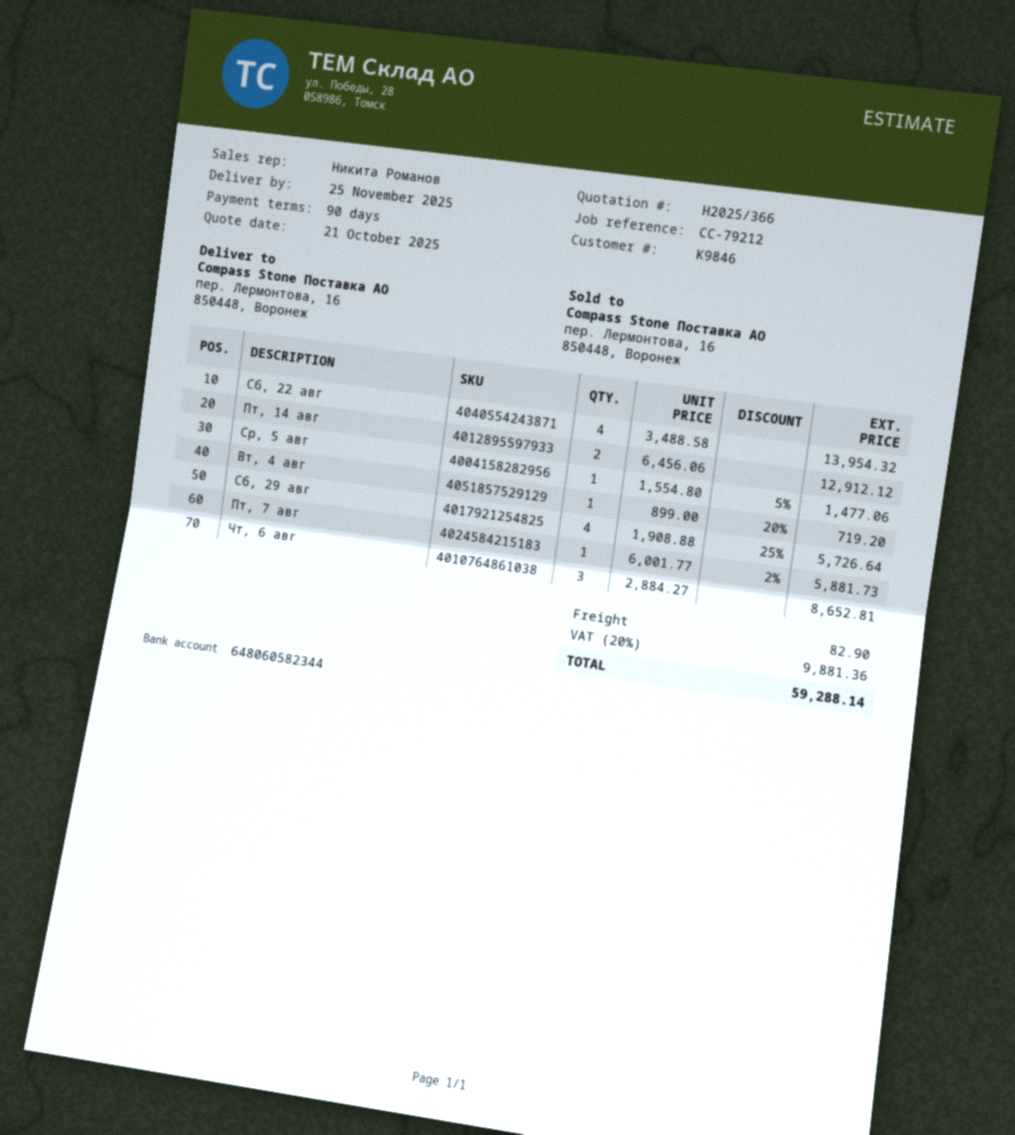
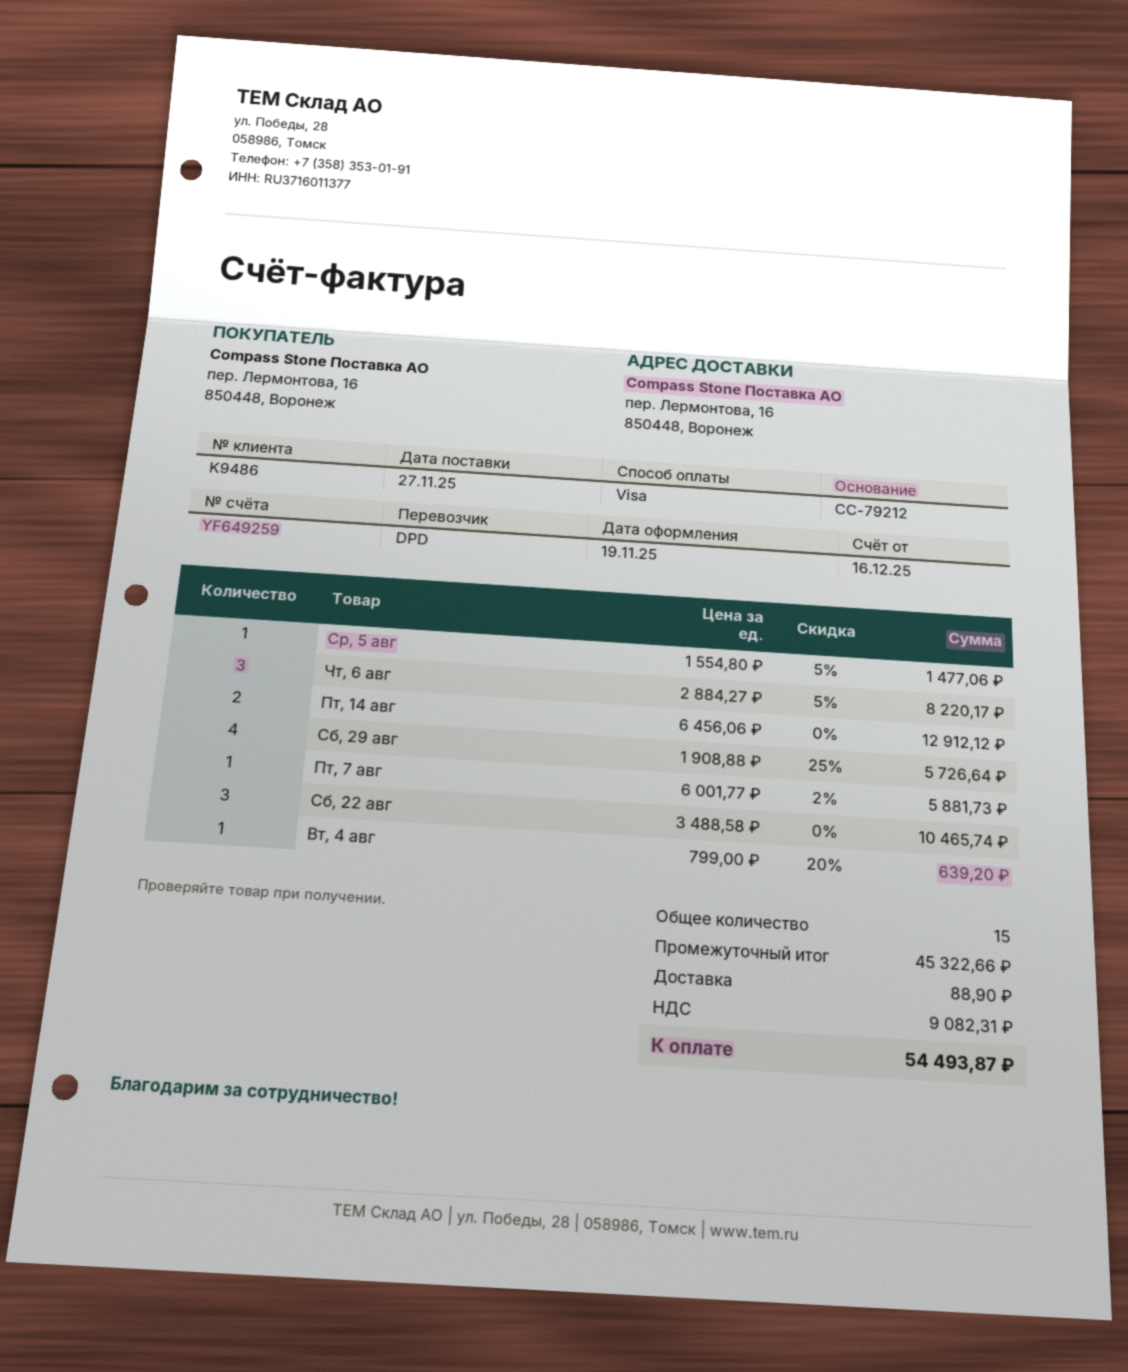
delivery date: 2025-11-25 -> 2025-11-27
customer number: K9846 -> K9486
Сб, 22 авг: 4 x 3488.58 = 13954.32 -> 3 x 3488.58 = 10465.74
Вт, 4 авг: 1 x 899.00 - 20% = 719.20 -> 1 x 799.00 - 20% = 639.20
Чт, 6 авг: 3 x 2884.27 = 8652.81 -> 3 x 2884.27 - 5% = 8220.17
shipping: 82.90 -> 88.90
tax: 9881.36 -> 9082.31
total: 59288.14 -> 54493.87

